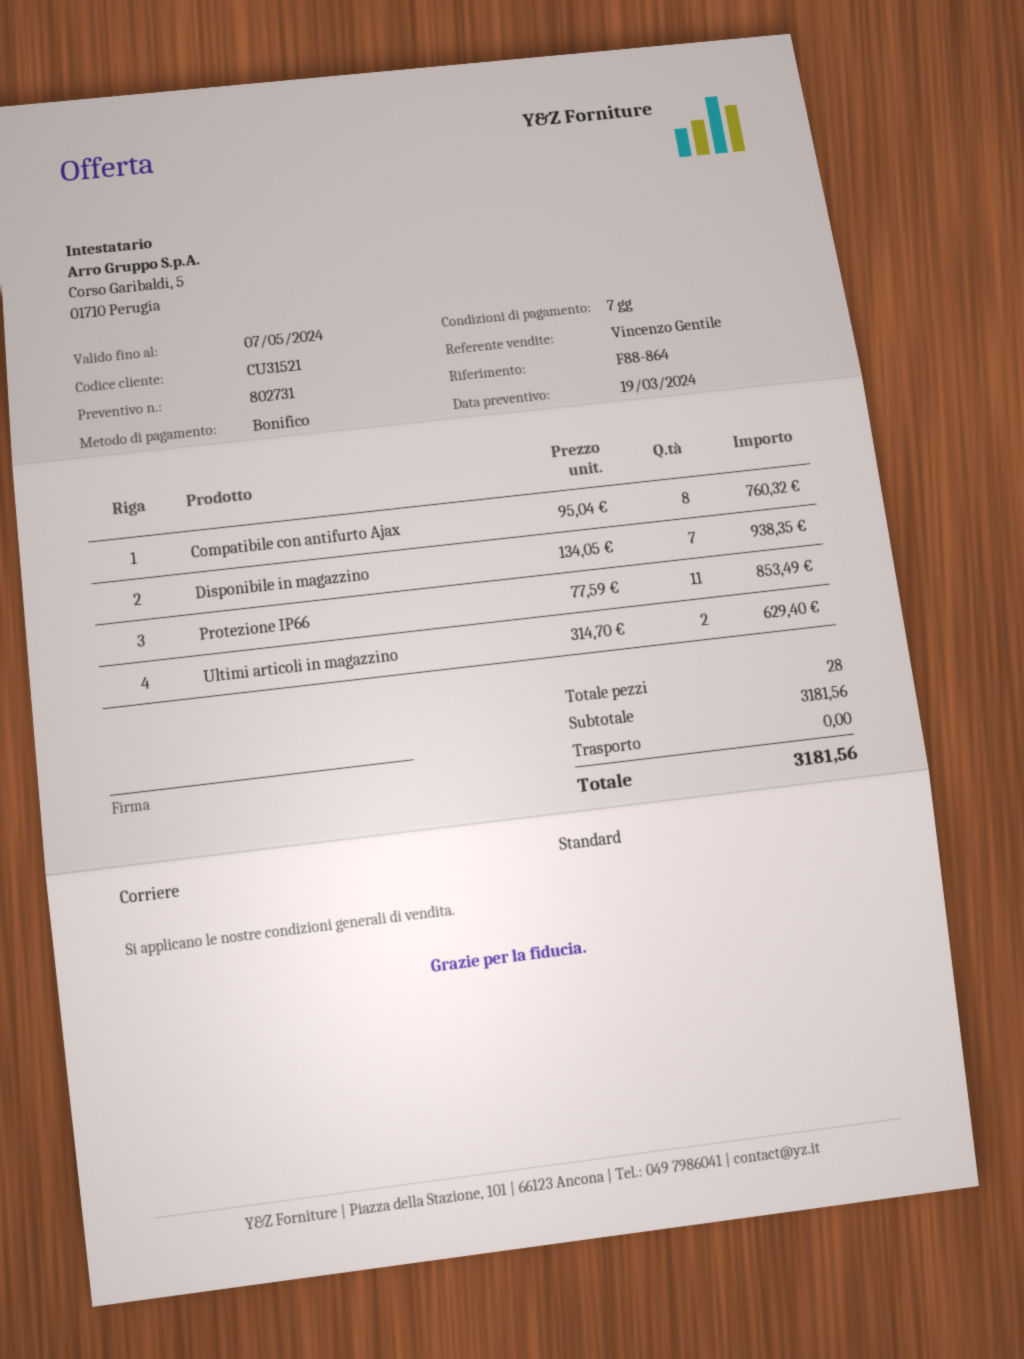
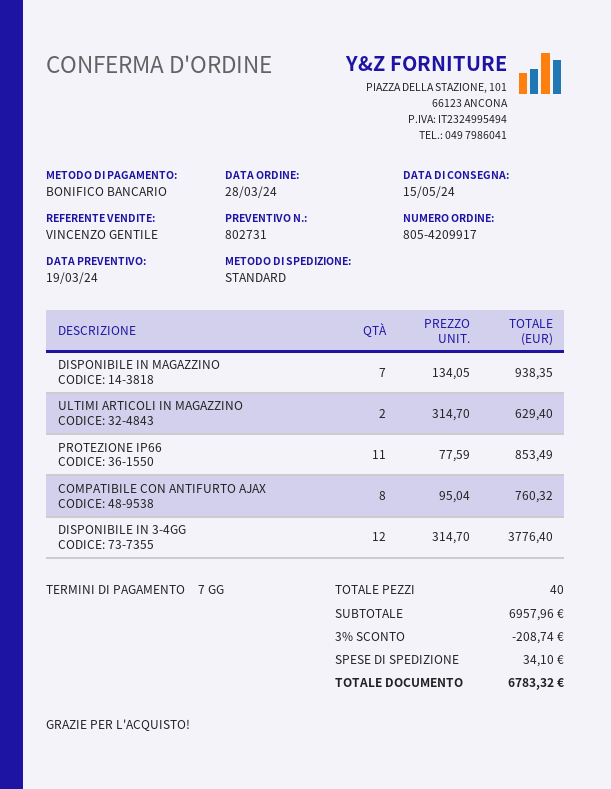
DISPONIBILE IN 3-4GG: none -> 12 x 314.70 = 3776.40
total quantity: 28 -> 40
subtotal: 3181.56 -> 6957.96
discount: none -> 3% = 208.74
shipping: 0.00 -> 34.10
total: 3181.56 -> 6783.32

